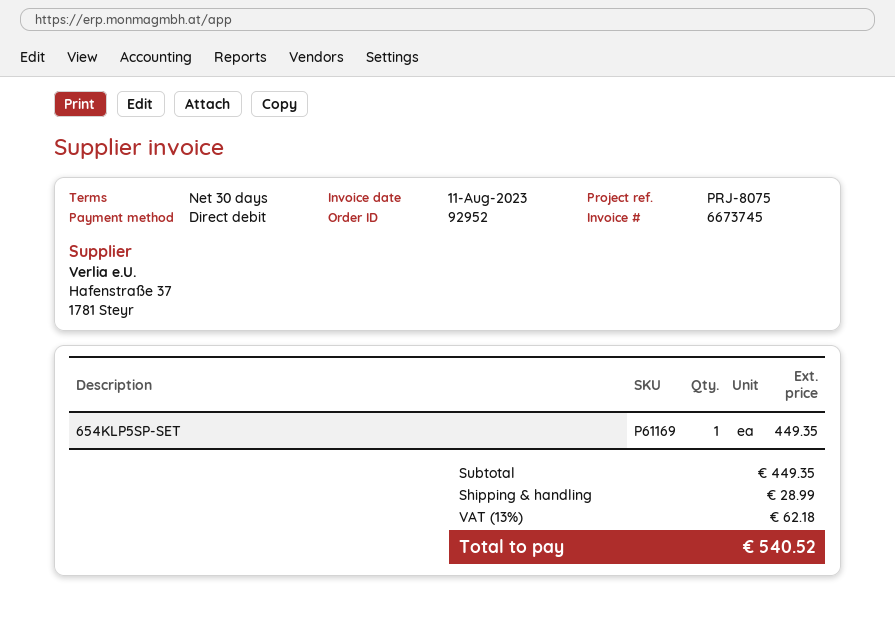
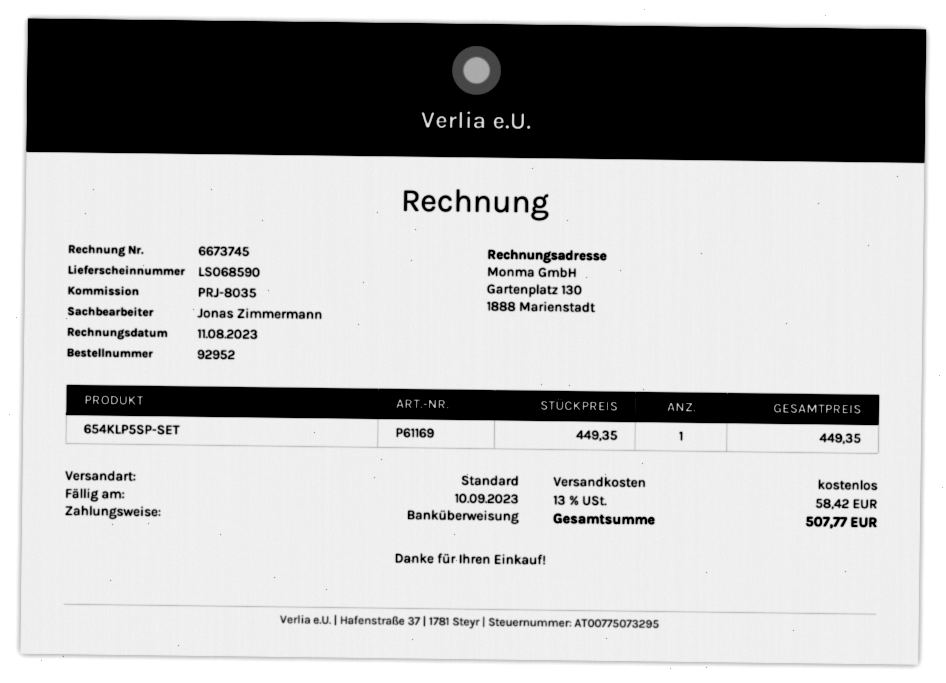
reference: PRJ-8075 -> PRJ-8035
payment method: direct debit -> bank transfer
shipping: 28.99 -> 0.00
tax: 13% = 62.18 -> 13% = 58.42
total: 540.52 -> 507.77

